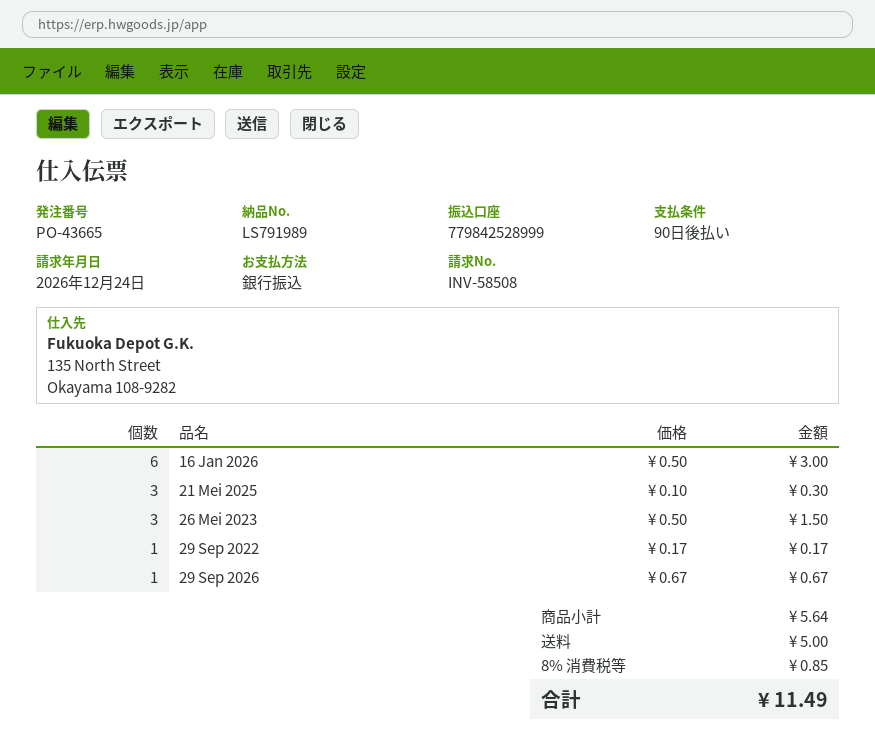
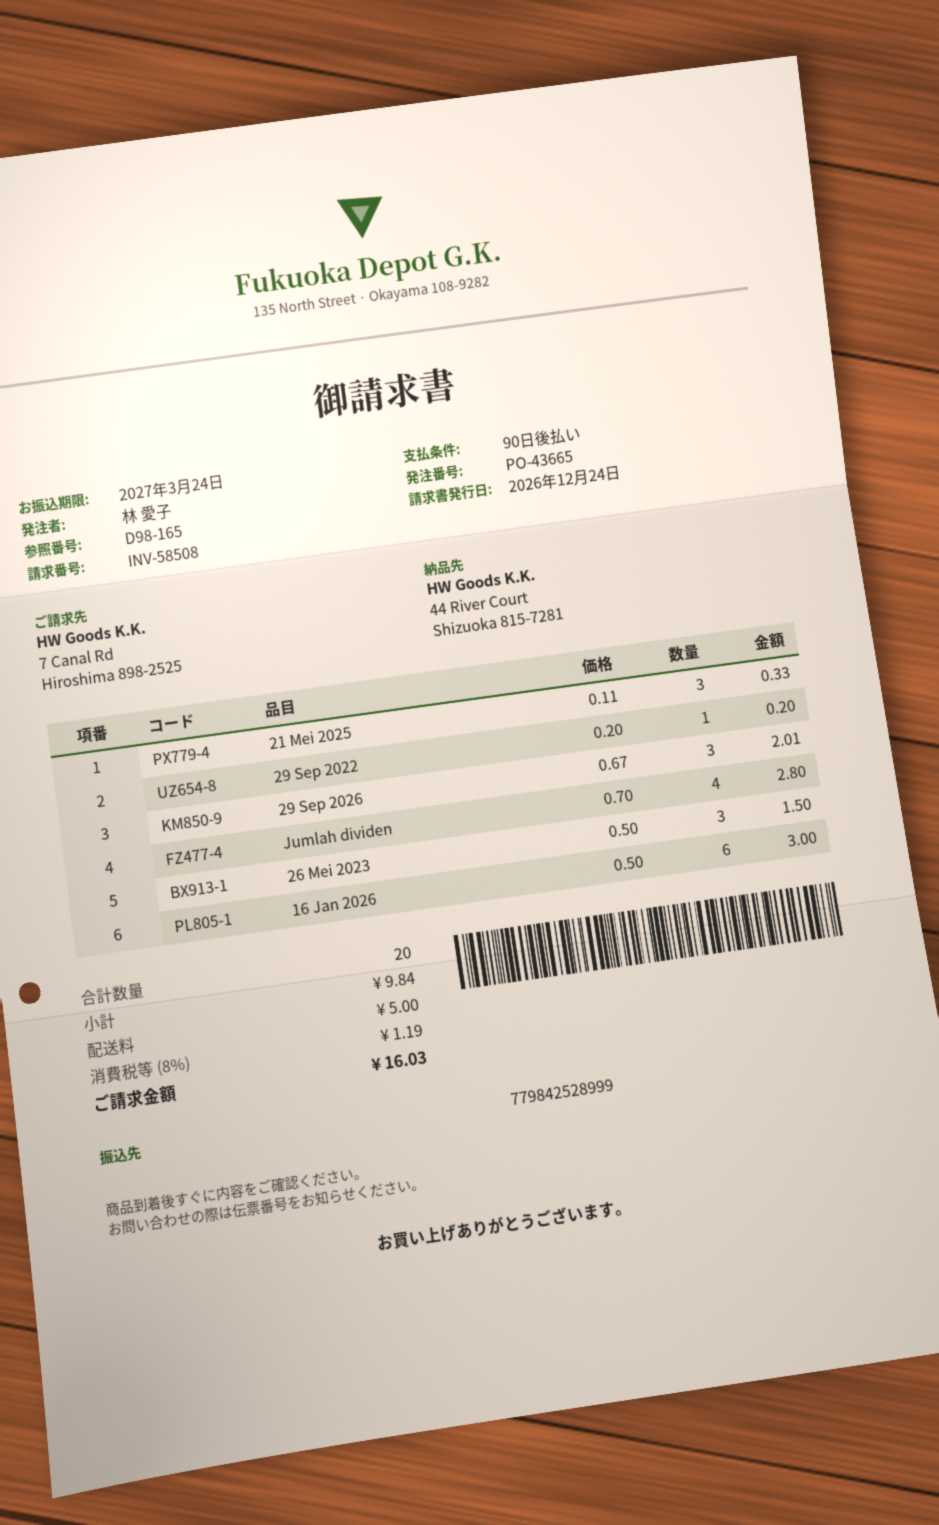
21 Mei 2025: 3 x 0.10 = 0.30 -> 3 x 0.11 = 0.33
29 Sep 2022: 1 x 0.17 = 0.17 -> 1 x 0.20 = 0.20
29 Sep 2026: 1 x 0.67 = 0.67 -> 3 x 0.67 = 2.01
Jumlah dividen: none -> 4 x 0.70 = 2.80
subtotal: 5.64 -> 9.84
tax: 8% = 0.85 -> 8% = 1.19
total: 11.49 -> 16.03

